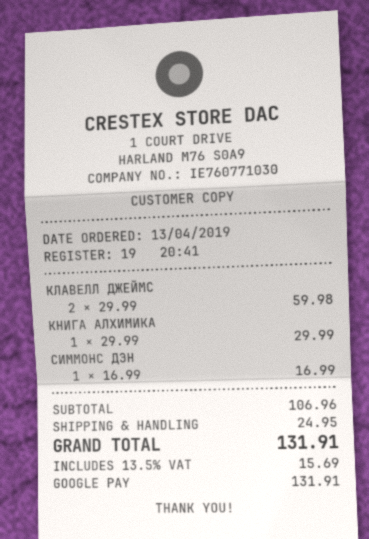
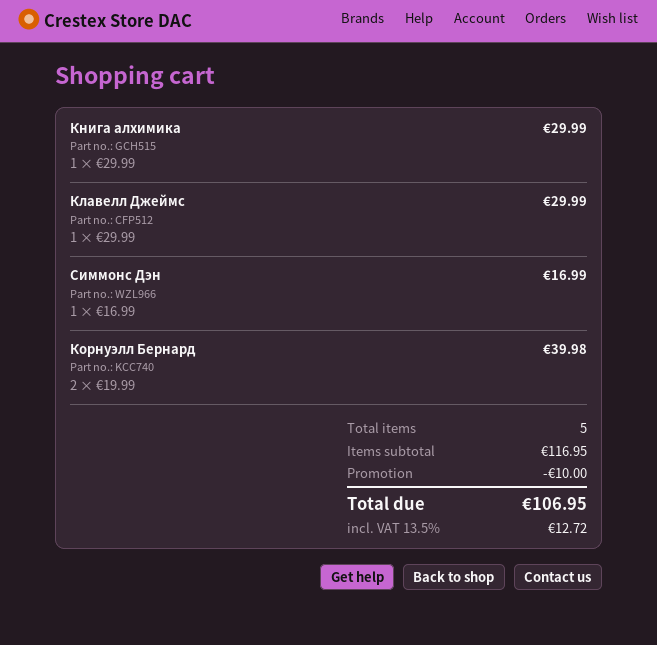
КЛАВЕЛЛ ДЖЕЙМС: 2 x 29.99 = 59.98 -> 1 x 29.99 = 29.99
Корнуэлл Бернард: none -> 2 x 19.99 = 39.98
subtotal: 106.96 -> 116.95
discount: none -> 10.00
shipping: 24.95 -> none
tax: 13.5% = 15.69 -> 13.5% = 12.72
total: 131.91 -> 106.95

